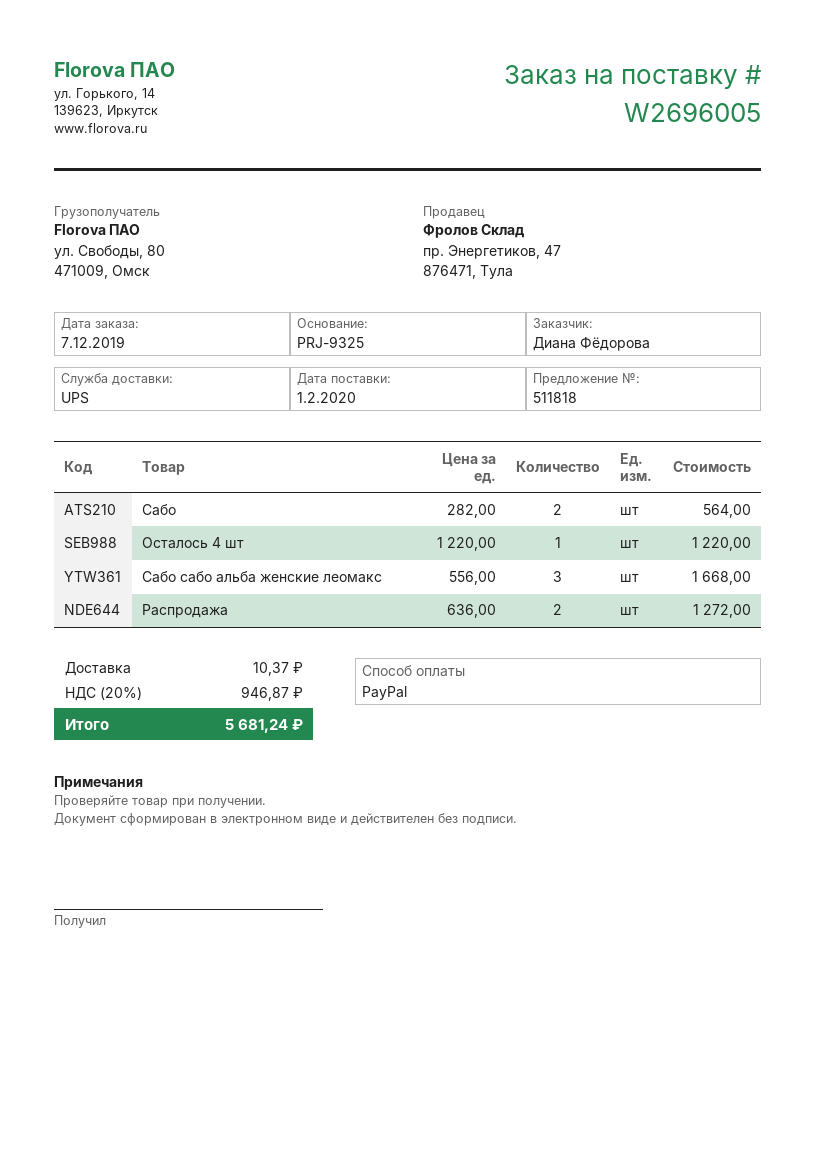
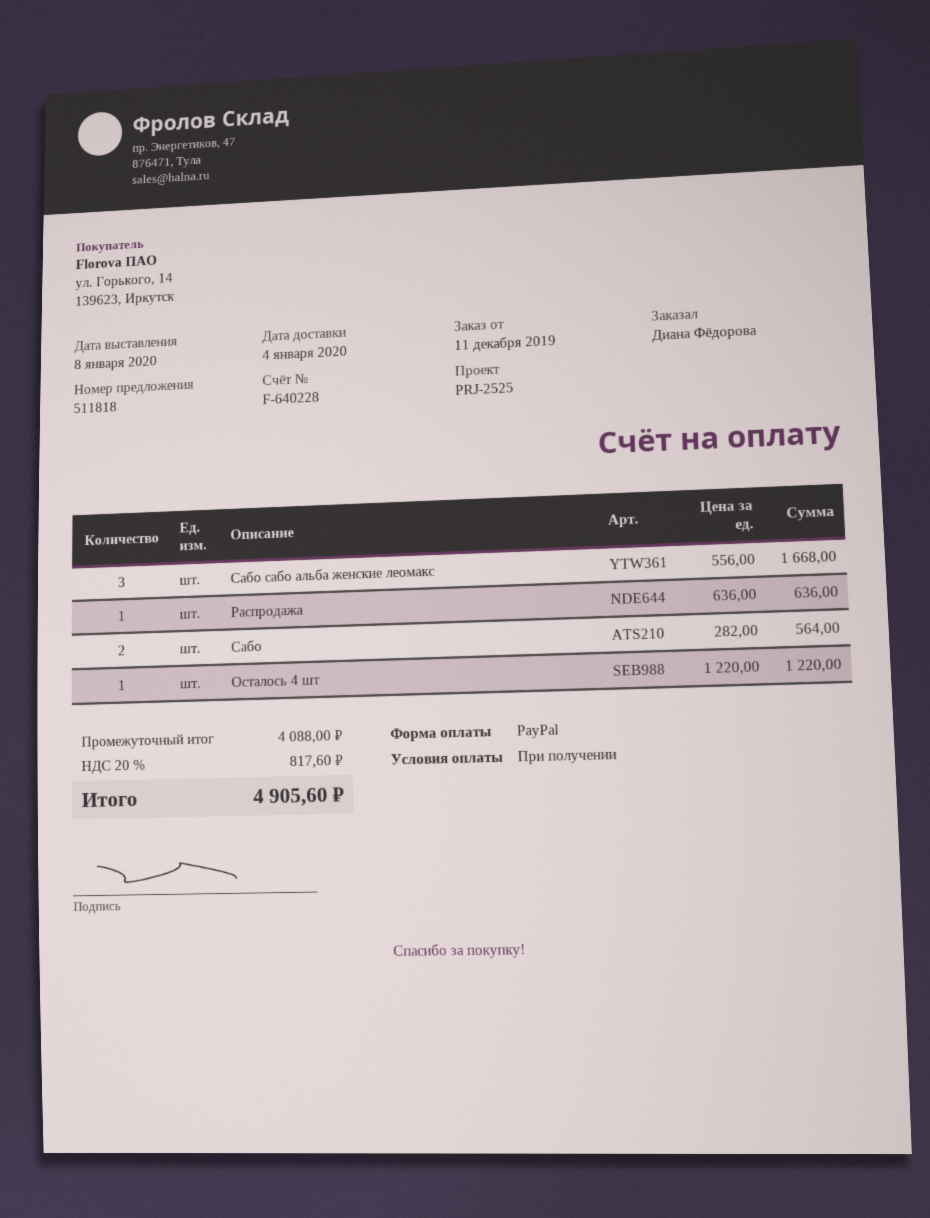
order date: 2019-12-07 -> 2019-12-11
delivery date: 2020-02-01 -> 2020-01-04
reference: PRJ-9325 -> PRJ-2525
Распродажа: 2 x 636.00 = 1272.00 -> 1 x 636.00 = 636.00
shipping: 10.37 -> none
tax: 20% = 946.87 -> 20% = 817.60
total: 5681.24 -> 4905.60

